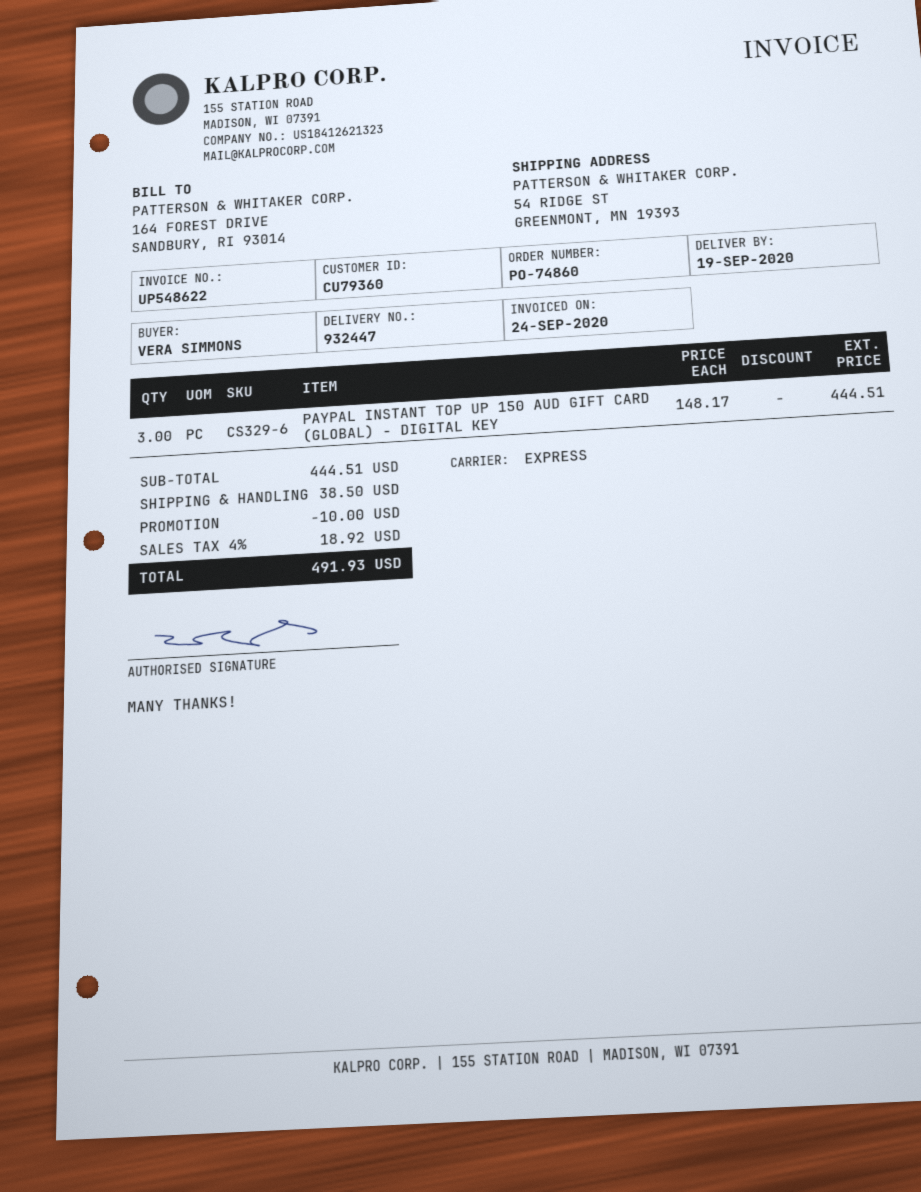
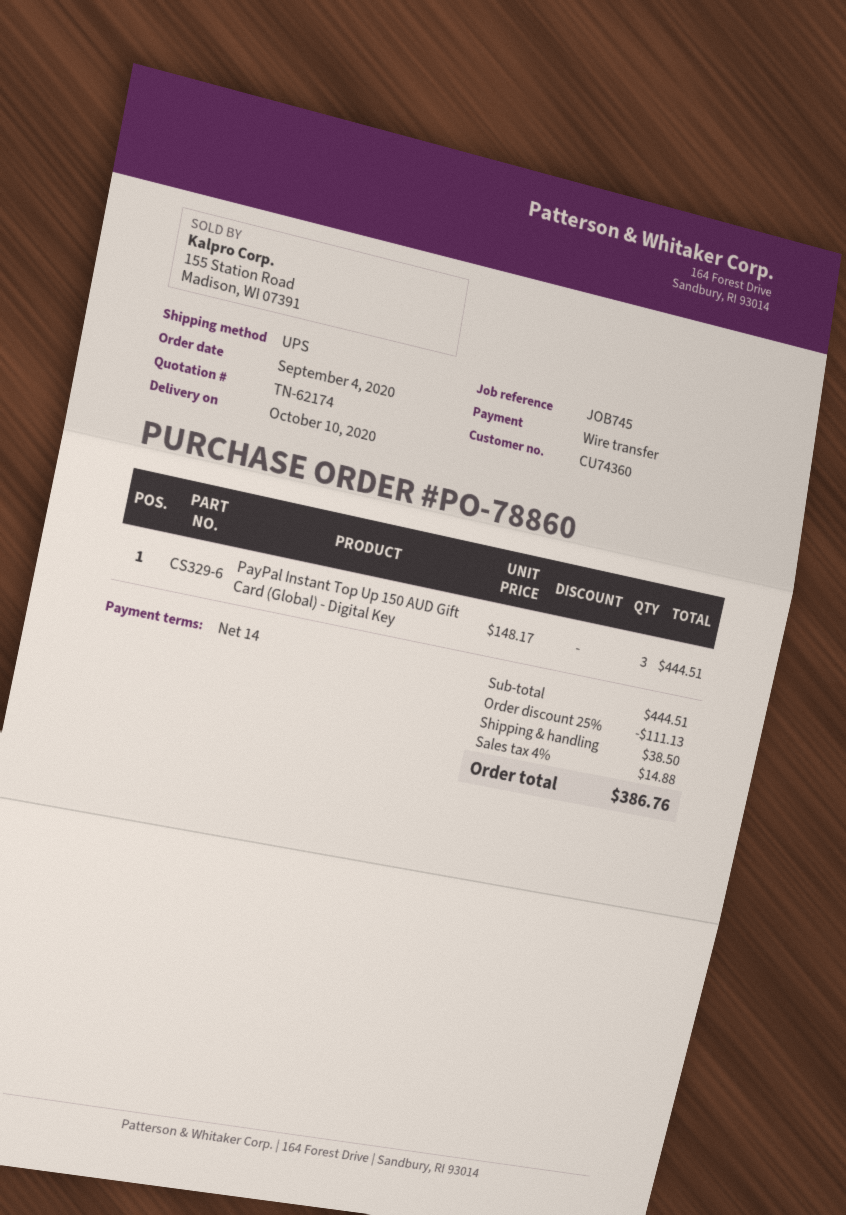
order number: PO-74860 -> PO-78860
delivery date: 2020-09-19 -> 2020-10-10
customer number: CU79360 -> CU74360
shipping method: express -> UPS
discount: 10.00 -> 111.13
tax: 4% = 18.92 -> 4% = 14.88
total: 491.93 -> 386.76

